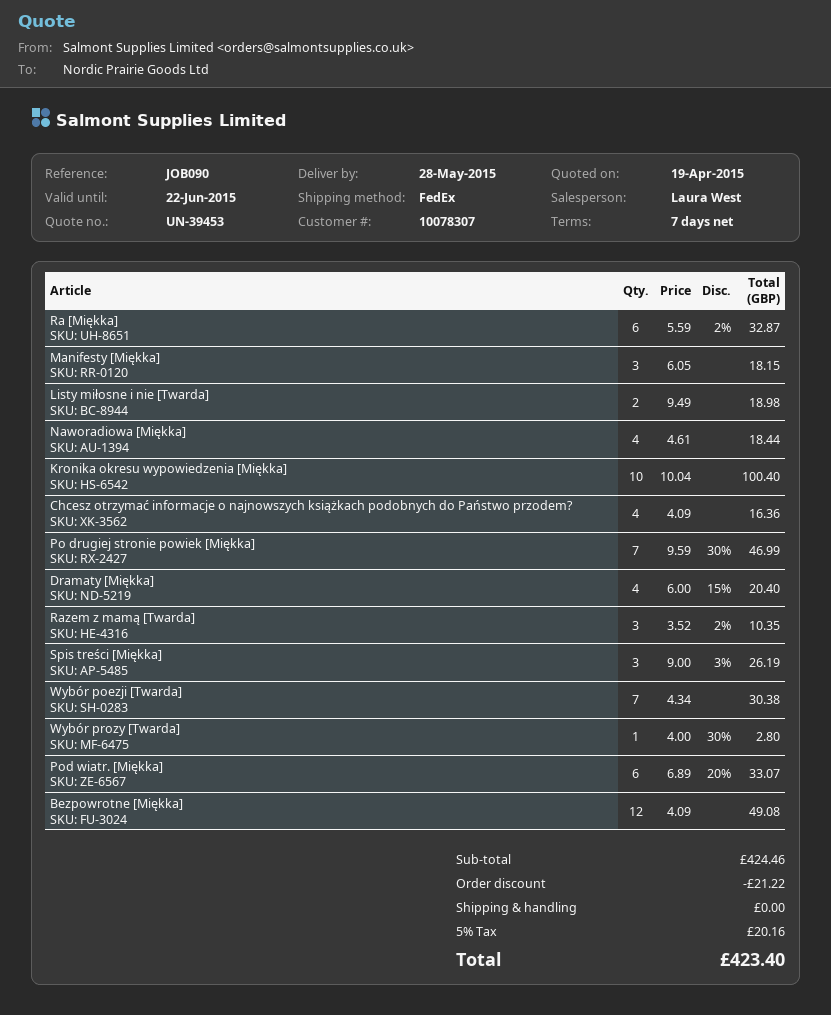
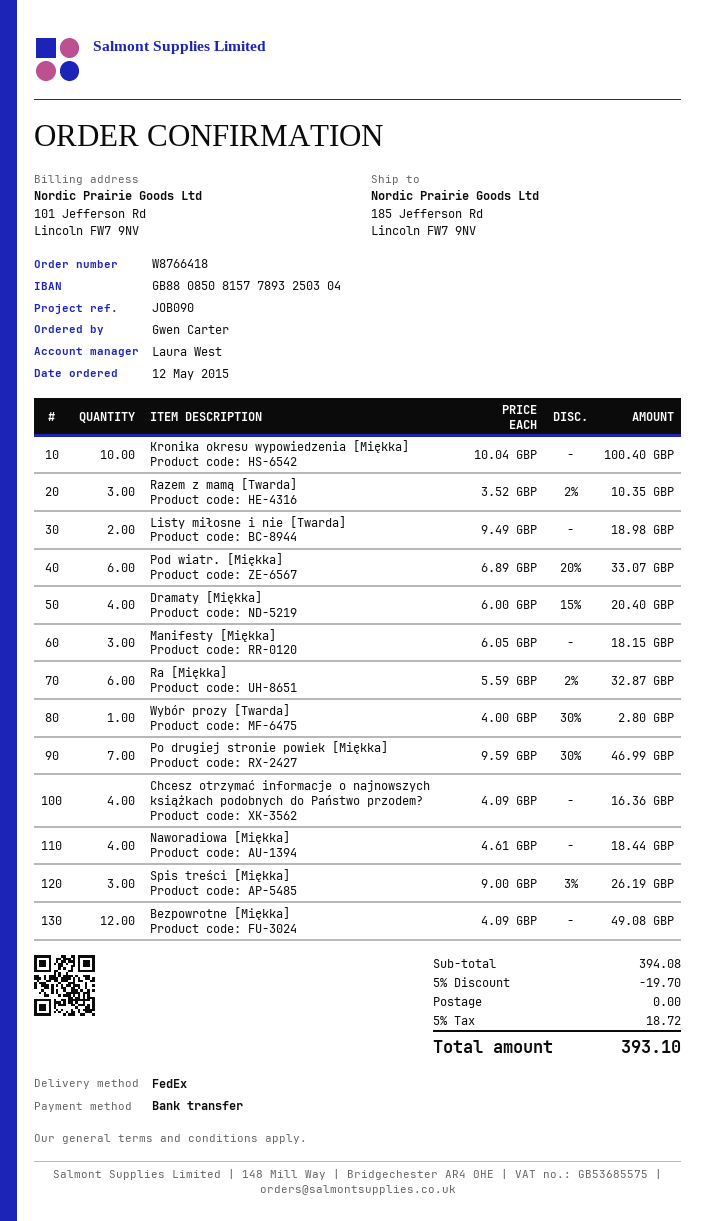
Wybór poezji [Twarda]: 7 x 4.34 = 30.38 -> none
subtotal: 424.46 -> 394.08
discount: 21.22 -> 19.70
tax: 5% = 20.16 -> 5% = 18.72
total: 423.40 -> 393.10

